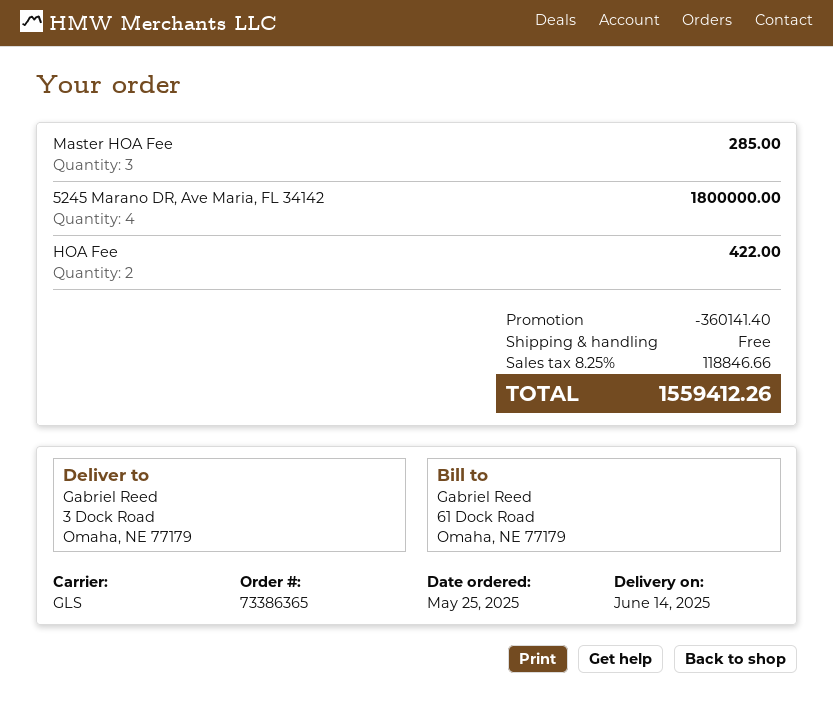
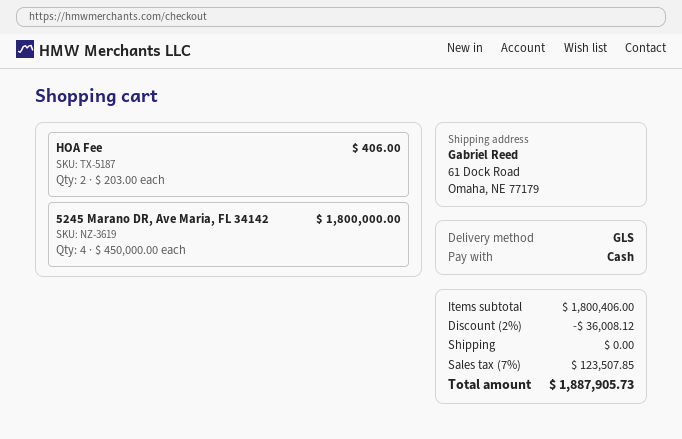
ship to: 3 Dock Road, Omaha, NE 77179 -> 61 Dock Road, Omaha, NE 77179
Master HOA Fee: 3 for 285.00 -> none
HOA Fee: 2 for 422.00 -> 2 for 406.00
discount: 360141.40 -> 36008.12
tax: 8.25% = 118846.66 -> 7% = 123507.85
total: 1559412.26 -> 1887905.73

